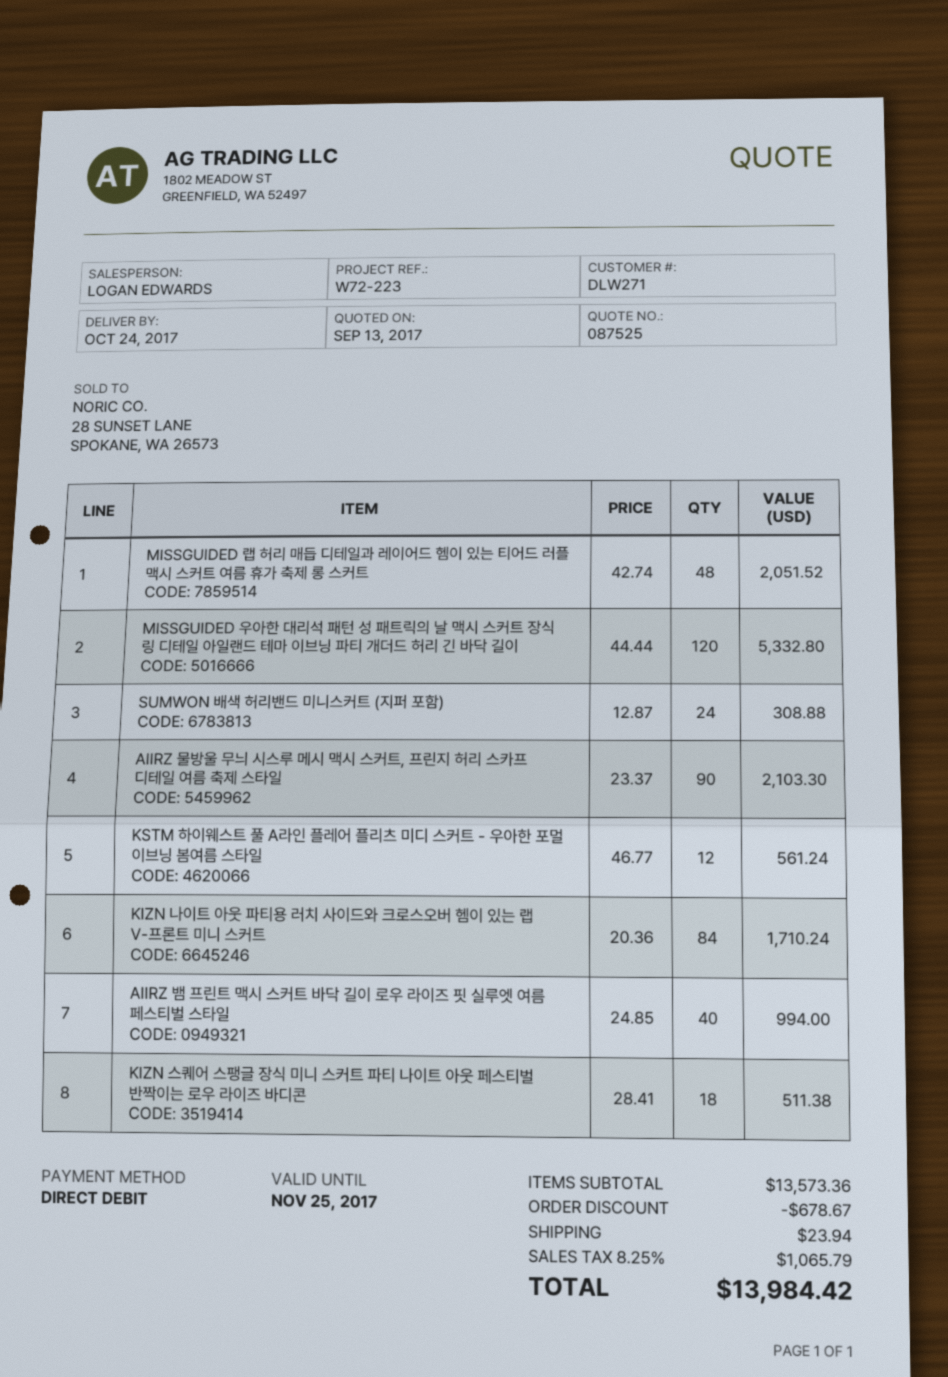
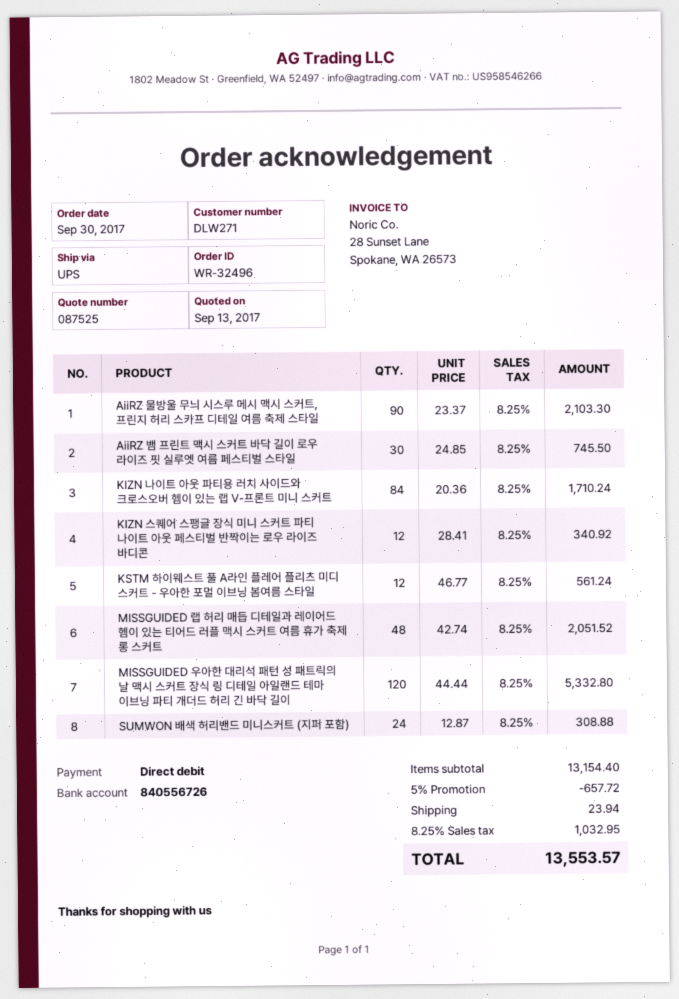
AIIRZ 뱀 프린트 맥시 스커트 바닥 길이 로우 라이즈 핏 실루엣 여름 페스티벌 스타일: 40 x 24.85 = 994.00 -> 30 x 24.85 = 745.50
KIZN 스퀘어 스팽글 장식 미니 스커트 파티 나이트 아웃 페스티벌 반짝이는 로우 라이즈 바디콘: 18 x 28.41 = 511.38 -> 12 x 28.41 = 340.92
subtotal: 13573.36 -> 13154.40
discount: 678.67 -> 657.72
tax: 8.25% = 1065.79 -> 8.25% = 1032.95
total: 13984.42 -> 13553.57

